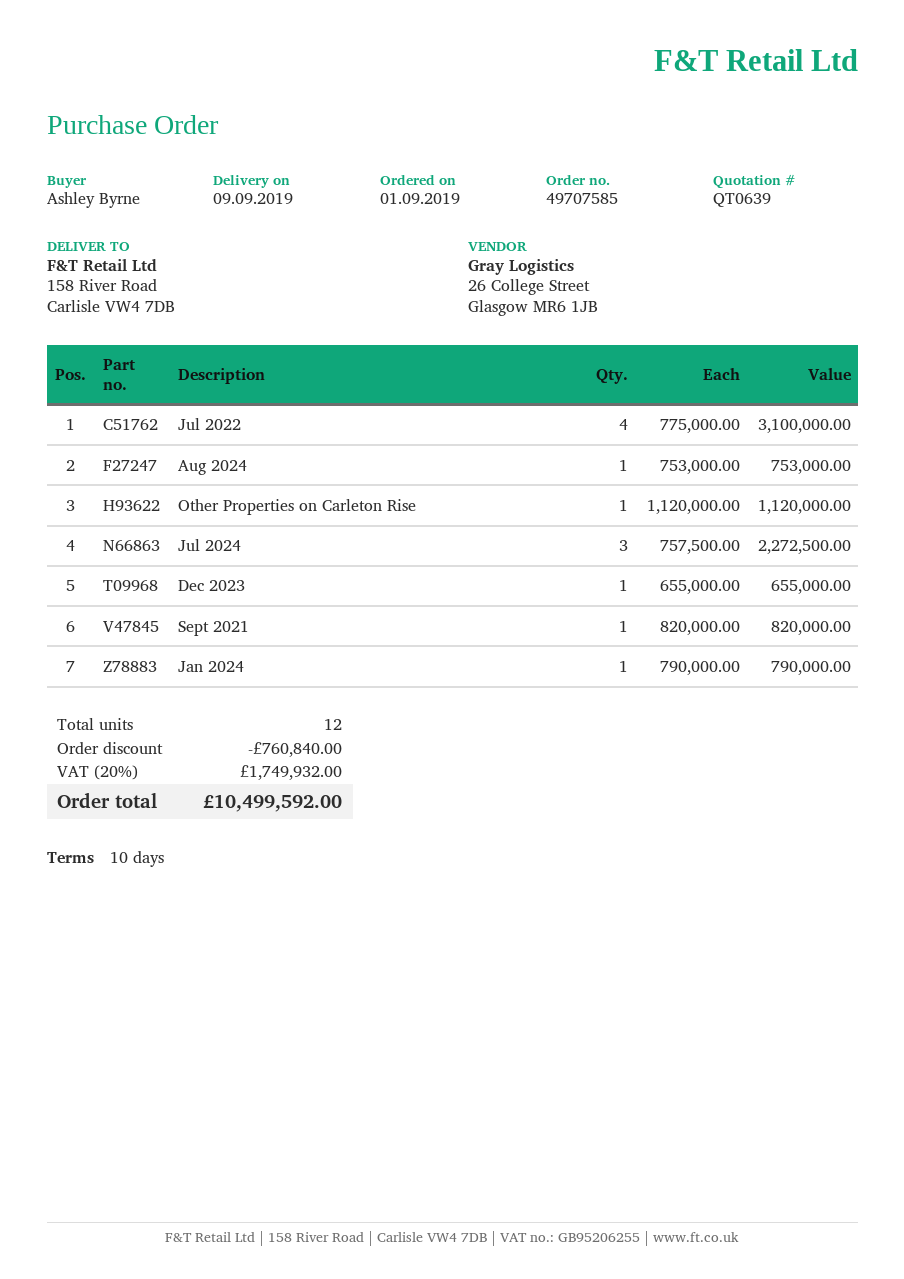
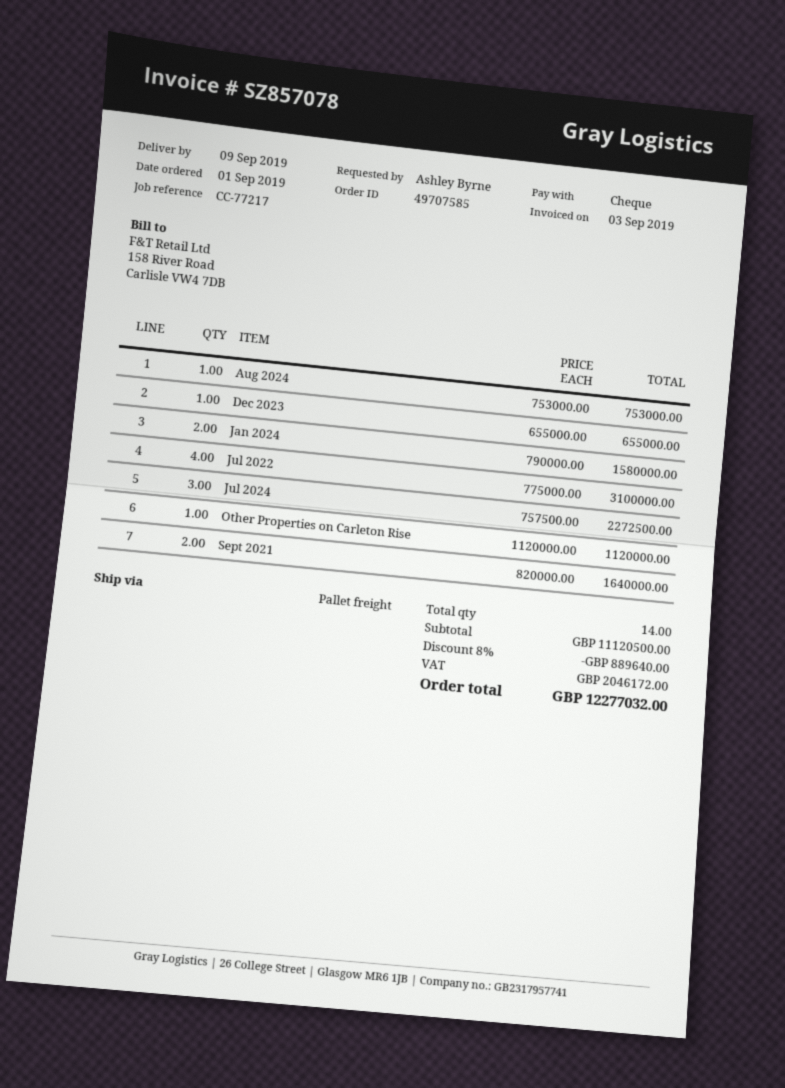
Sept 2021: 1 x 820000.00 = 820000.00 -> 2 x 820000.00 = 1640000.00
Jan 2024: 1 x 790000.00 = 790000.00 -> 2 x 790000.00 = 1580000.00
total quantity: 12 -> 14
discount: 760840.00 -> 889640.00
tax: 1749932.00 -> 2046172.00
total: 10499592.00 -> 12277032.00

